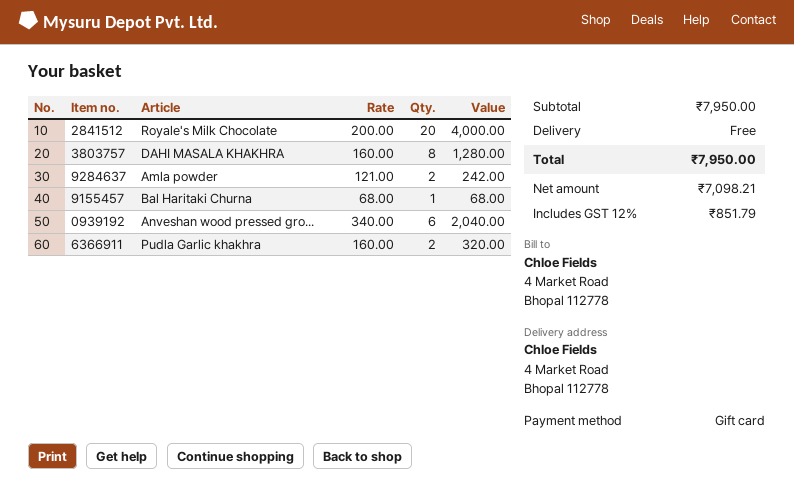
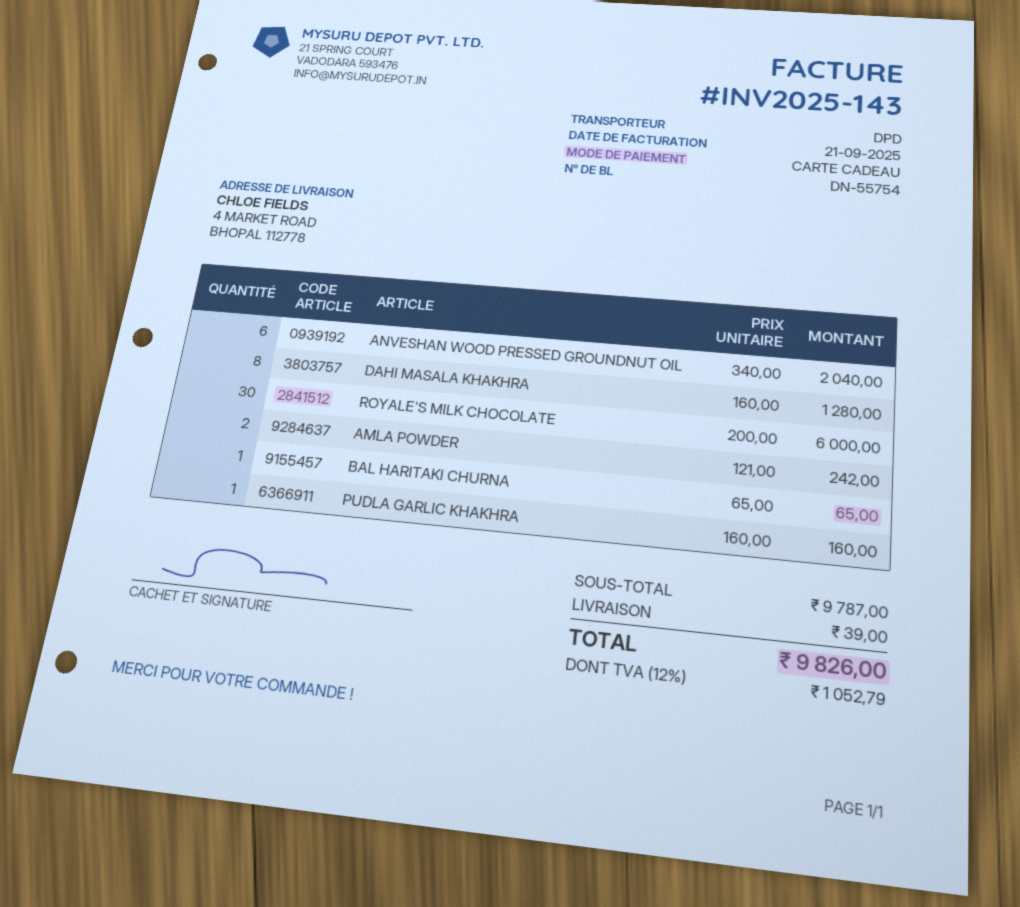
Royale's Milk Chocolate: 20 x 200.00 = 4000.00 -> 30 x 200.00 = 6000.00
Bal Haritaki Churna: 1 x 68.00 = 68.00 -> 1 x 65.00 = 65.00
Pudla Garlic khakhra: 2 x 160.00 = 320.00 -> 1 x 160.00 = 160.00
subtotal: 7950.00 -> 9787.00
shipping: 0.00 -> 39.00
tax: 12% = 851.79 -> 12% = 1052.79
total: 7950.00 -> 9826.00

